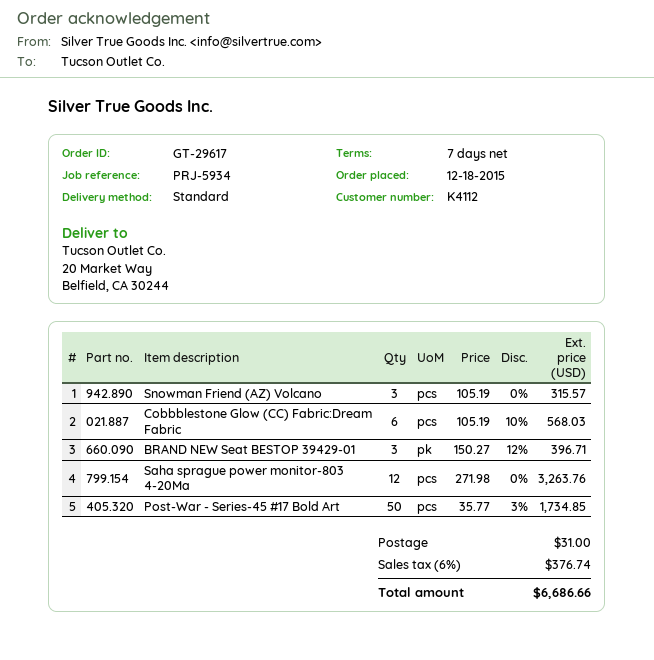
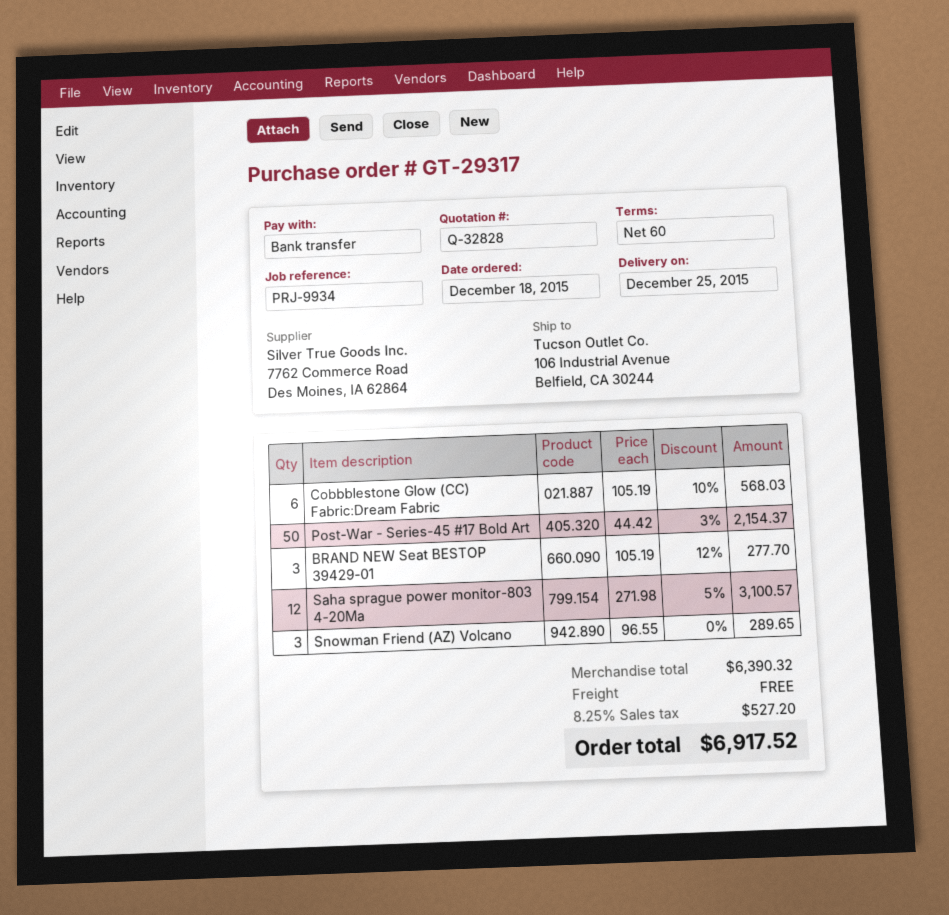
order number: GT-29617 -> GT-29317
payment terms: 7 days -> 60 days
reference: PRJ-5934 -> PRJ-9934
ship to: 20 Market Way, Belfield, CA 30244 -> 106 Industrial Avenue, Belfield, CA 30244
Snowman Friend (AZ) Volcano: 3 x 105.19 = 315.57 -> 3 x 96.55 = 289.65
BRAND NEW Seat BESTOP 39429-01: 3 x 150.27 - 12% = 396.71 -> 3 x 105.19 - 12% = 277.70
Saha sprague power monitor-803 4-20Ma: 12 x 271.98 = 3263.76 -> 12 x 271.98 - 5% = 3100.57
Post-War - Series-45 #17 Bold Art: 50 x 35.77 - 3% = 1734.85 -> 50 x 44.42 - 3% = 2154.37
shipping: 31.00 -> 0.00
tax: 6% = 376.74 -> 8.25% = 527.20
total: 6686.66 -> 6917.52

